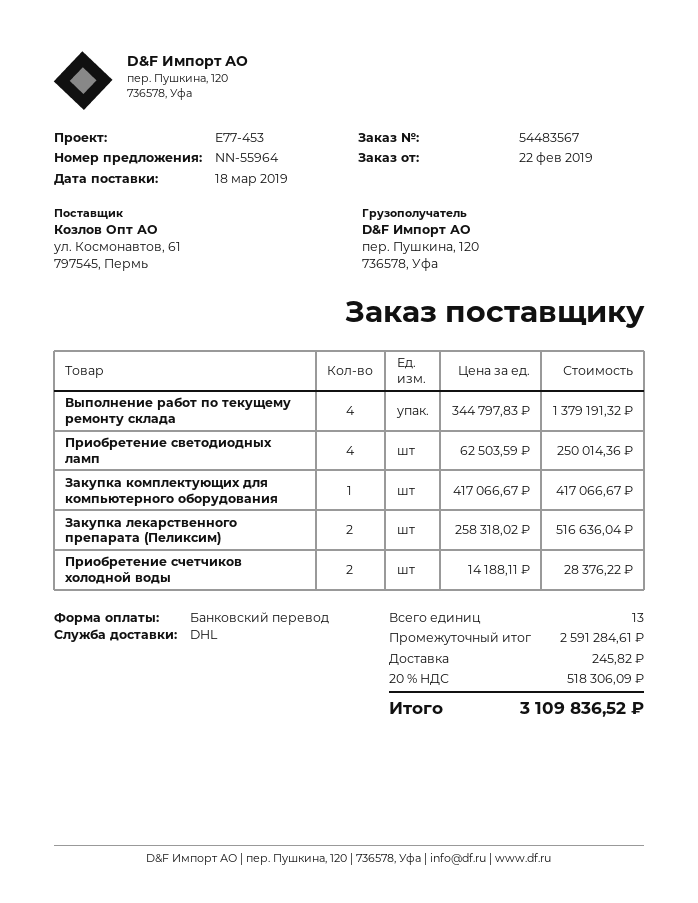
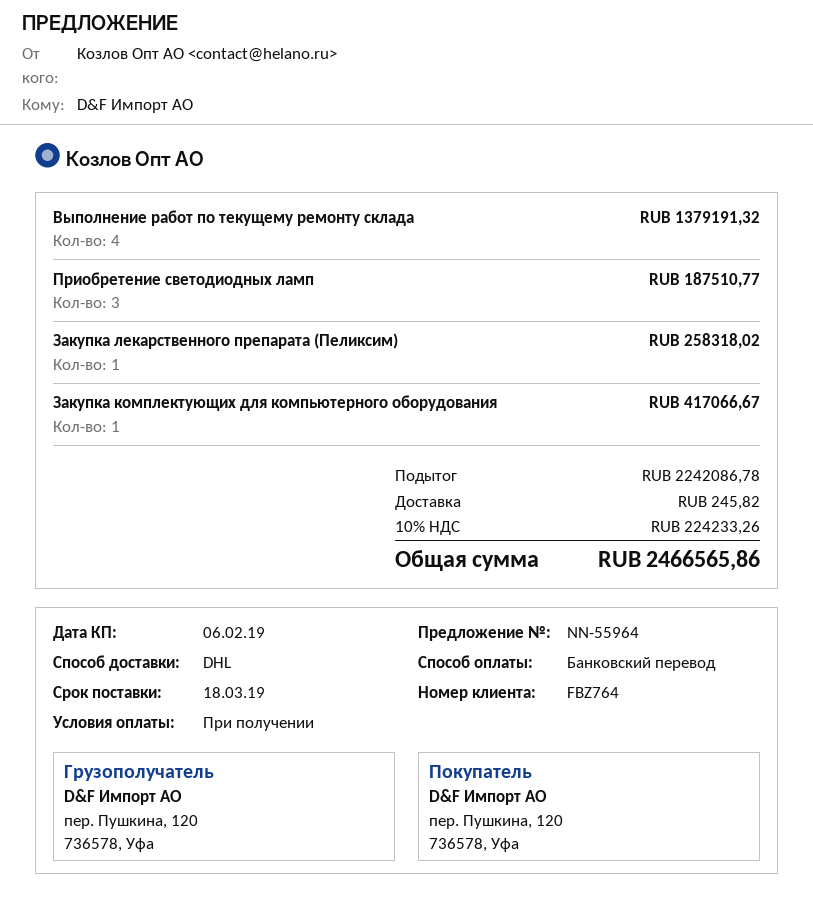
Приобретение светодиодных ламп: 4 for 250014.36 -> 3 for 187510.77
Закупка лекарственного препарата (Пеликсим): 2 for 516636.04 -> 1 for 258318.02
Приобретение счетчиков холодной воды: 2 for 28376.22 -> none
subtotal: 2591284.61 -> 2242086.78
tax: 20% = 518306.09 -> 10% = 224233.26
total: 3109836.52 -> 2466565.86

